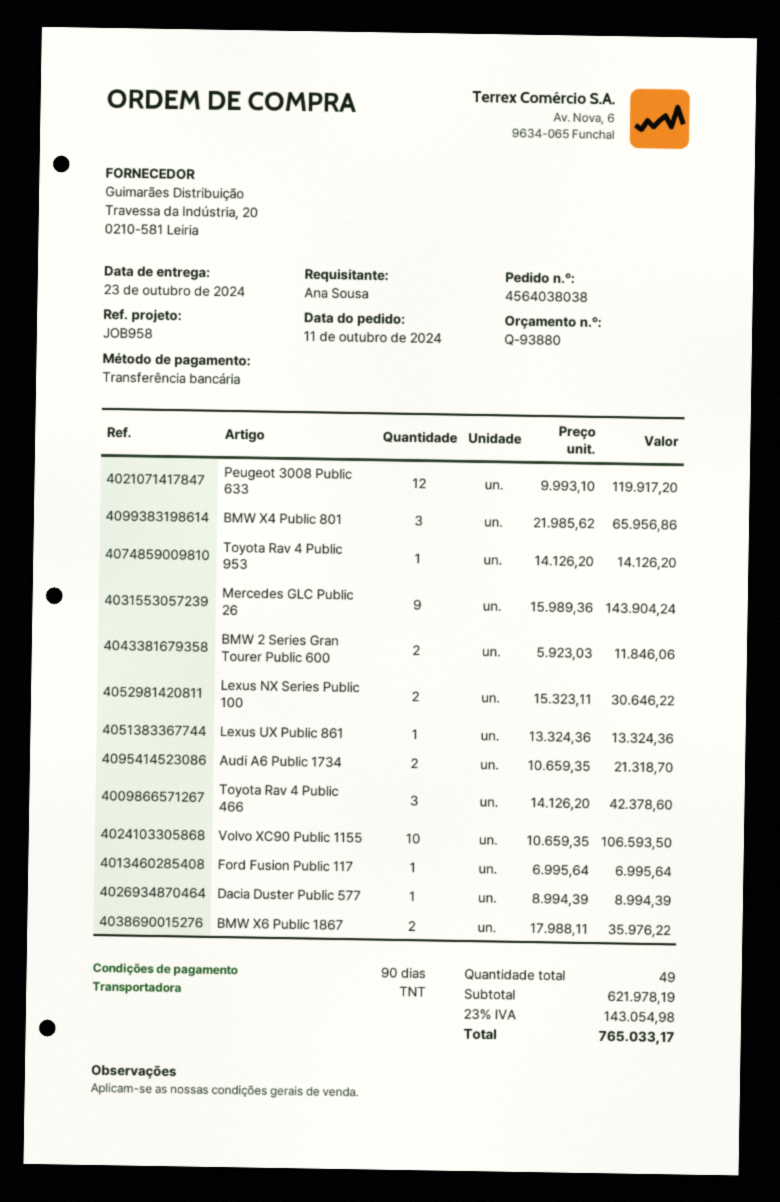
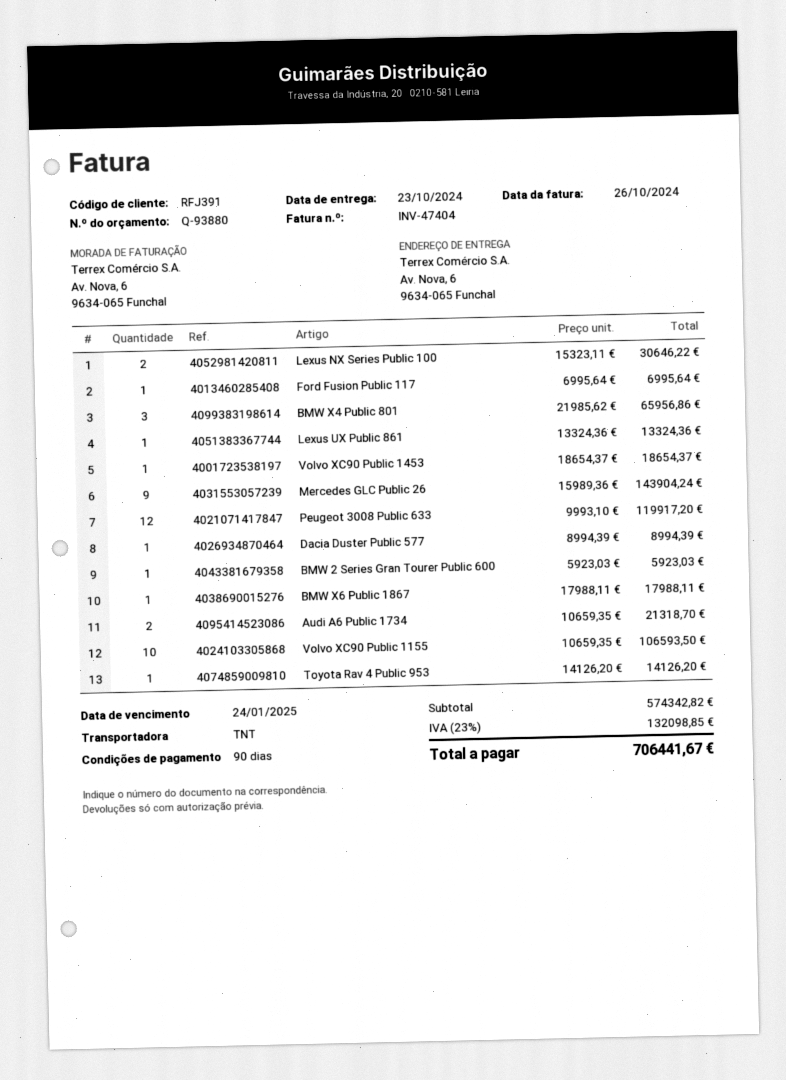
BMW 2 Series Gran Tourer Public 600: 2 x 5923.03 = 11846.06 -> 1 x 5923.03 = 5923.03
Toyota Rav 4 Public 466: 3 x 14126.20 = 42378.60 -> none
BMW X6 Public 1867: 2 x 17988.11 = 35976.22 -> 1 x 17988.11 = 17988.11
Volvo XC90 Public 1453: none -> 1 x 18654.37 = 18654.37
subtotal: 621978.19 -> 574342.82
tax: 23% = 143054.98 -> 23% = 132098.85
total: 765033.17 -> 706441.67

